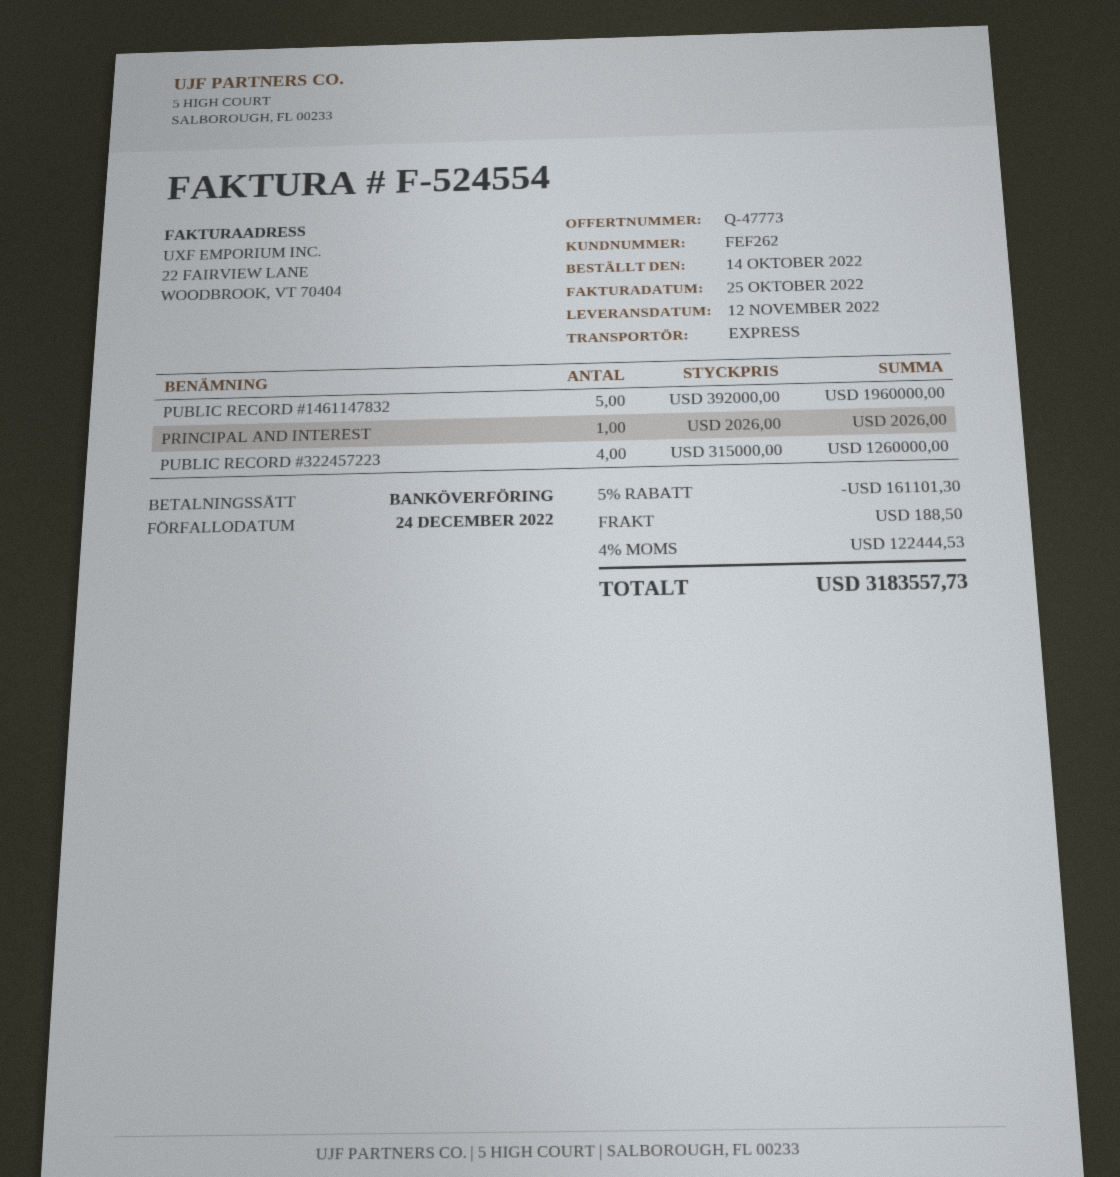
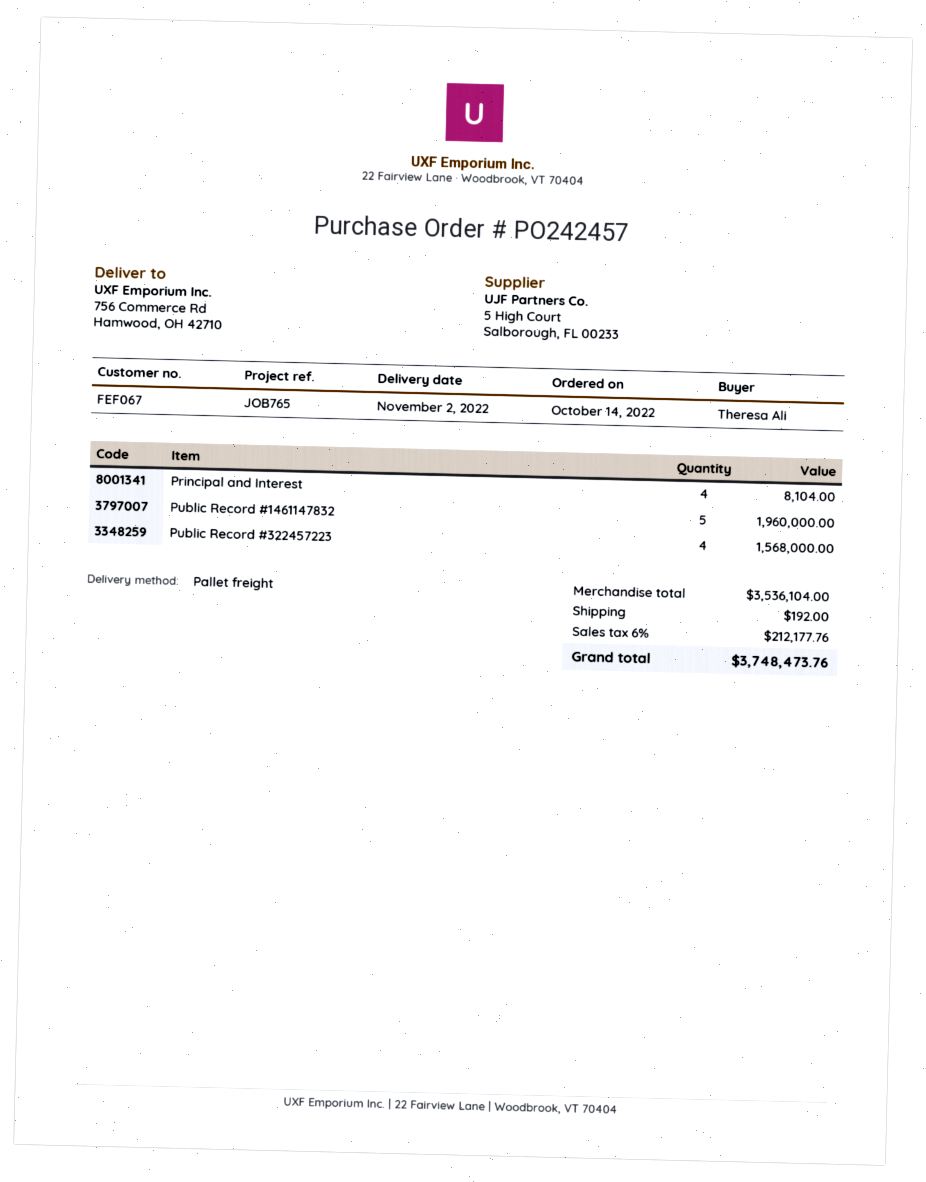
delivery date: 2022-11-12 -> 2022-11-02
customer number: FEF262 -> FEF067
shipping method: express -> pallet freight
PRINCIPAL AND INTEREST: 1 for 2026.00 -> 4 for 8104.00
PUBLIC RECORD #322457223: 4 for 1260000.00 -> 4 for 1568000.00
discount: 5% = 161101.30 -> none
shipping: 188.50 -> 192.00
tax: 4% = 122444.53 -> 6% = 212177.76
total: 3183557.73 -> 3748473.76

